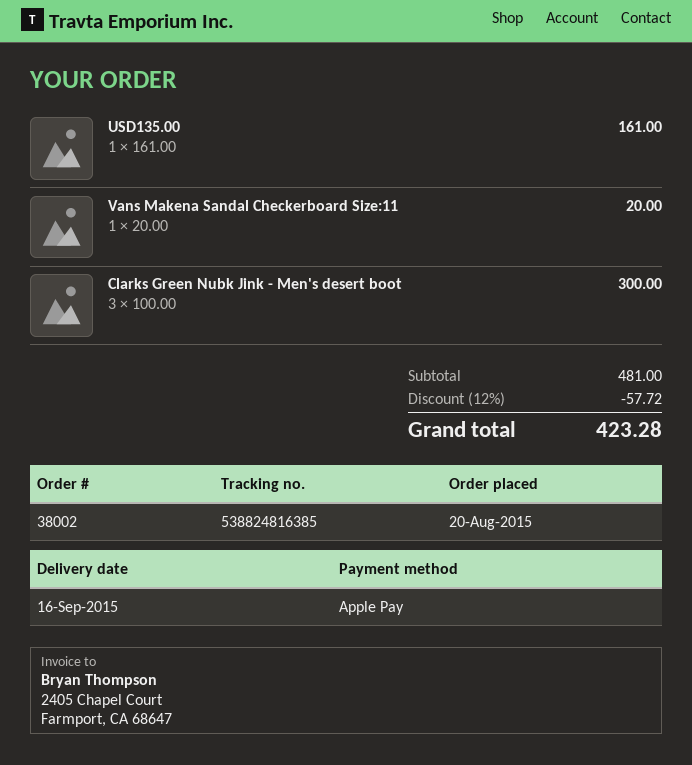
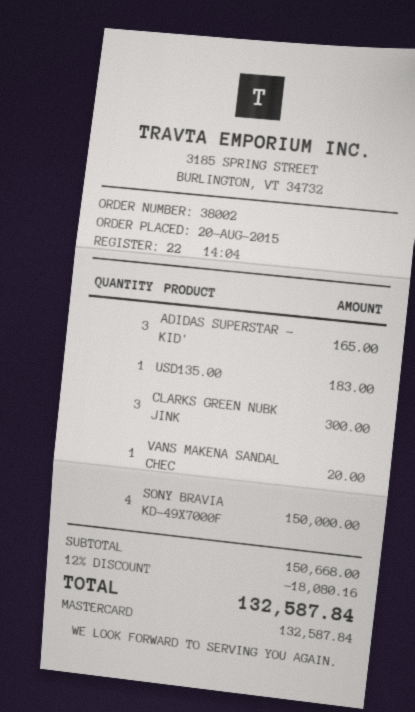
payment method: Apple Pay -> Mastercard
USD135.00: 1 for 161.00 -> 1 for 183.00
ADIDAS SUPERSTAR - KID': none -> 3 for 165.00
SONY BRAVIA KD-49X7000F: none -> 4 for 150000.00
subtotal: 481.00 -> 150668.00
discount: 12% = 57.72 -> 12% = 18080.16
total: 423.28 -> 132587.84

